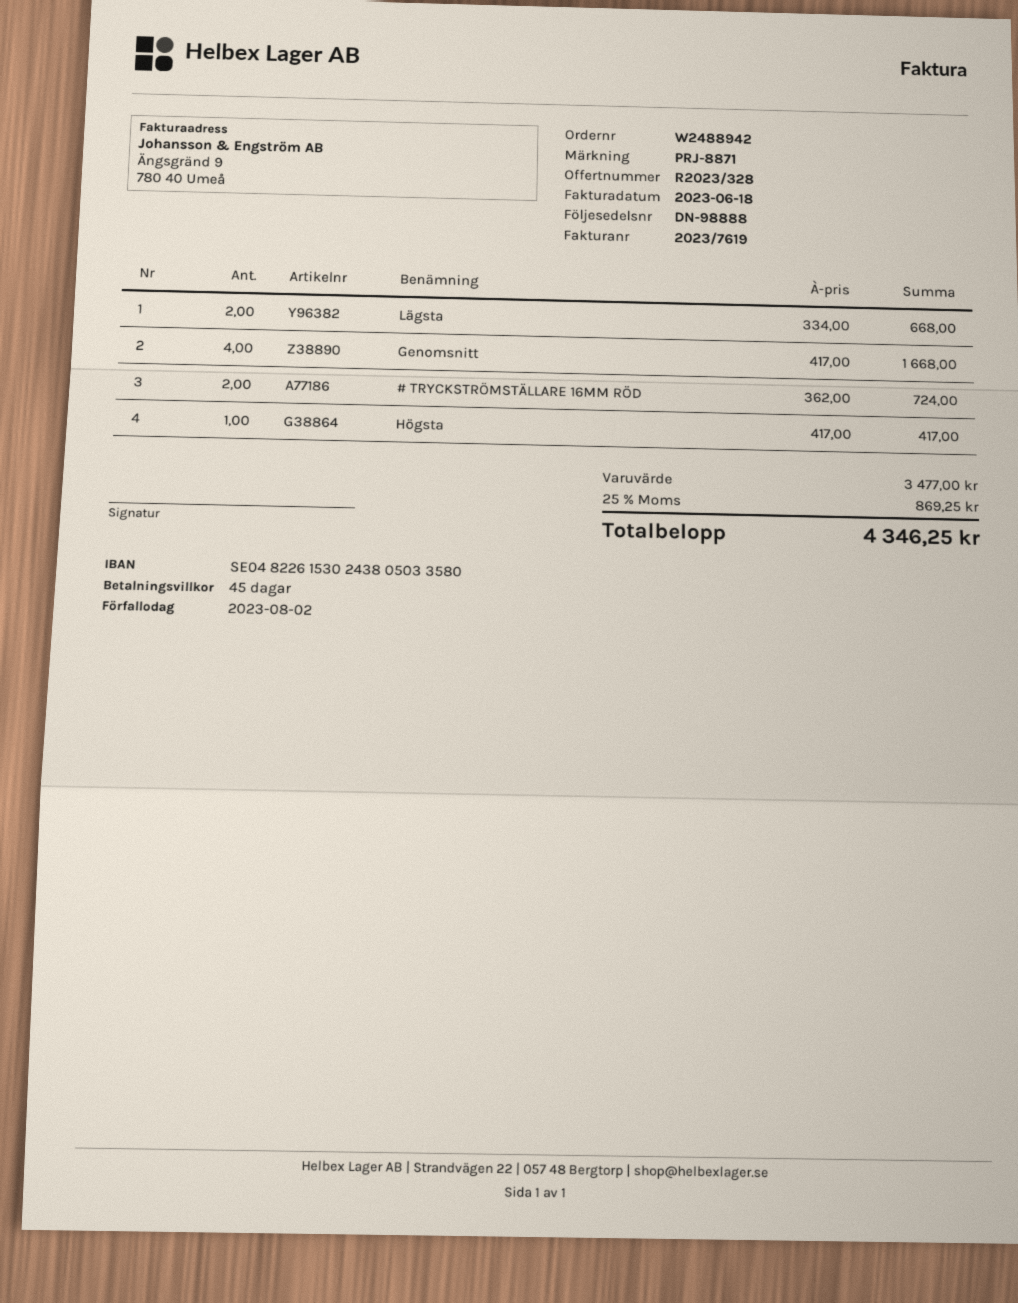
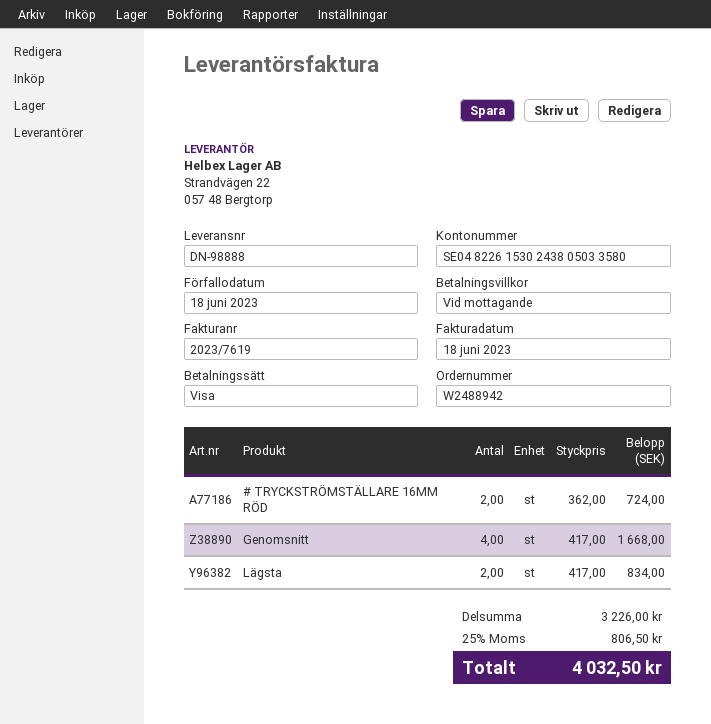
payment terms: 45 days -> on receipt
due date: 2023-08-02 -> 2023-06-18
Lägsta: 2 x 334.00 = 668.00 -> 2 x 417.00 = 834.00
Högsta: 1 x 417.00 = 417.00 -> none
subtotal: 3477.00 -> 3226.00
tax: 25% = 869.25 -> 25% = 806.50
total: 4346.25 -> 4032.50

